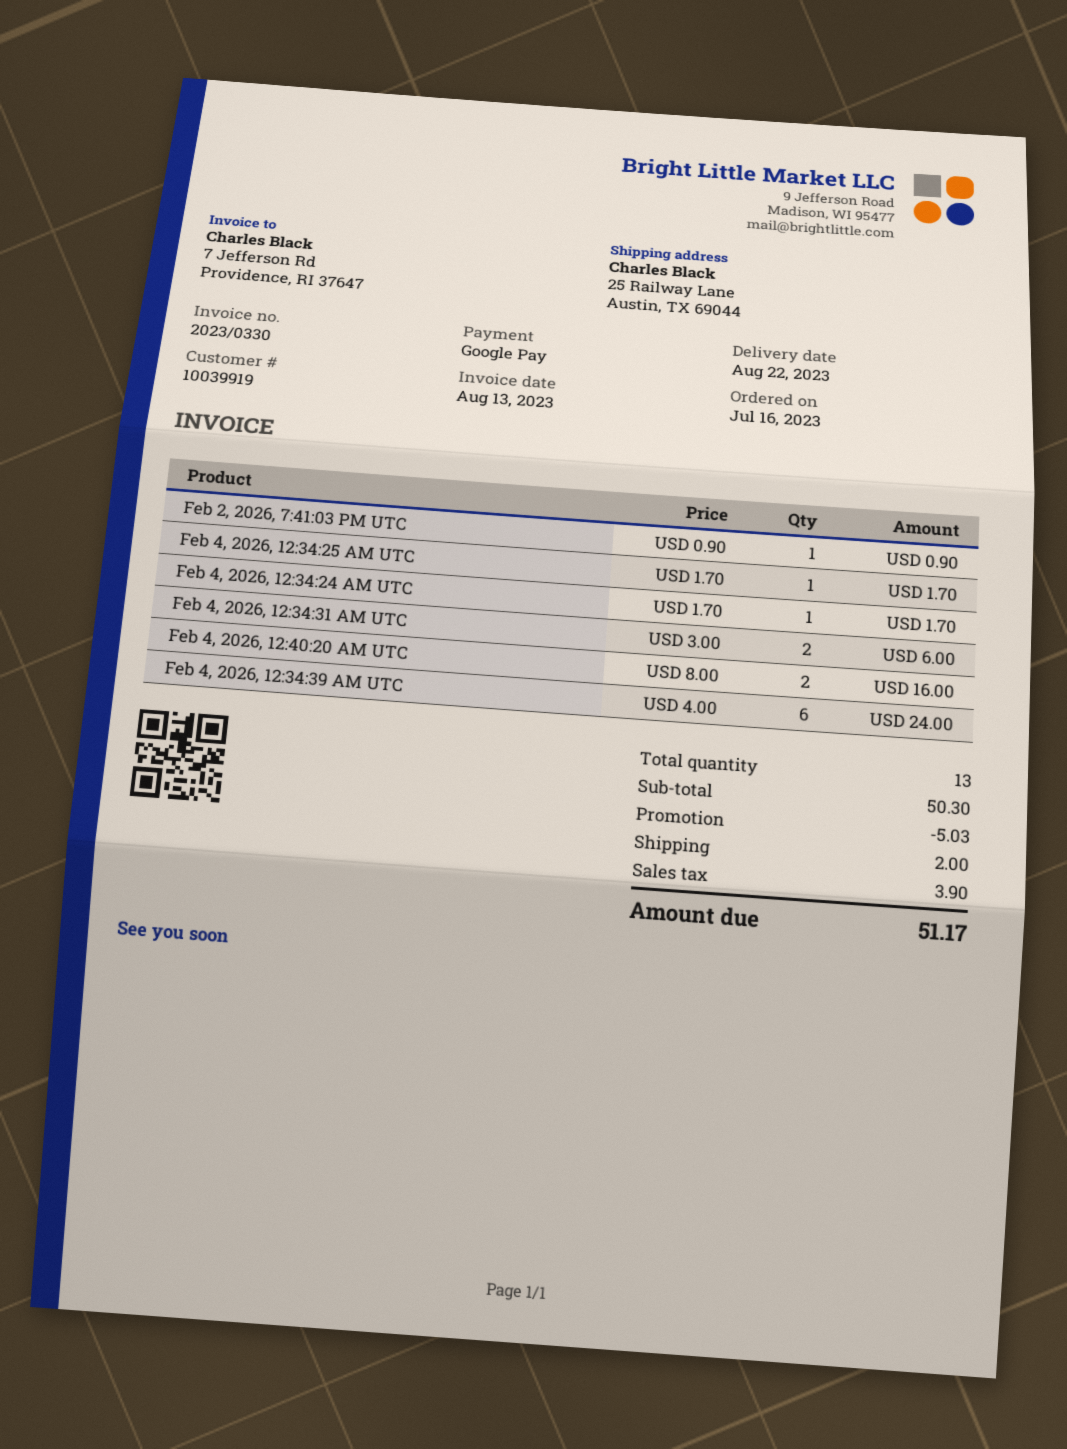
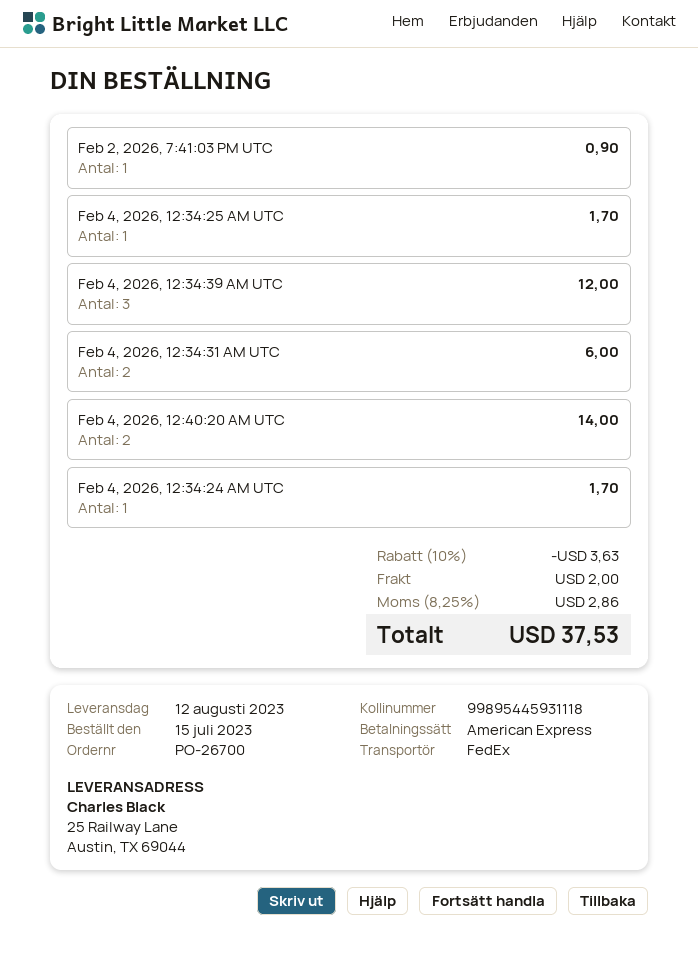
order date: 2023-07-16 -> 2023-07-15
delivery date: 2023-08-22 -> 2023-08-12
payment method: Google Pay -> American Express
Feb 4, 2026, 12:40:20 AM UTC: 2 for 16.00 -> 2 for 14.00
Feb 4, 2026, 12:34:39 AM UTC: 6 for 24.00 -> 3 for 12.00
discount: 5.03 -> 3.63
tax: 3.90 -> 2.86
total: 51.17 -> 37.53

